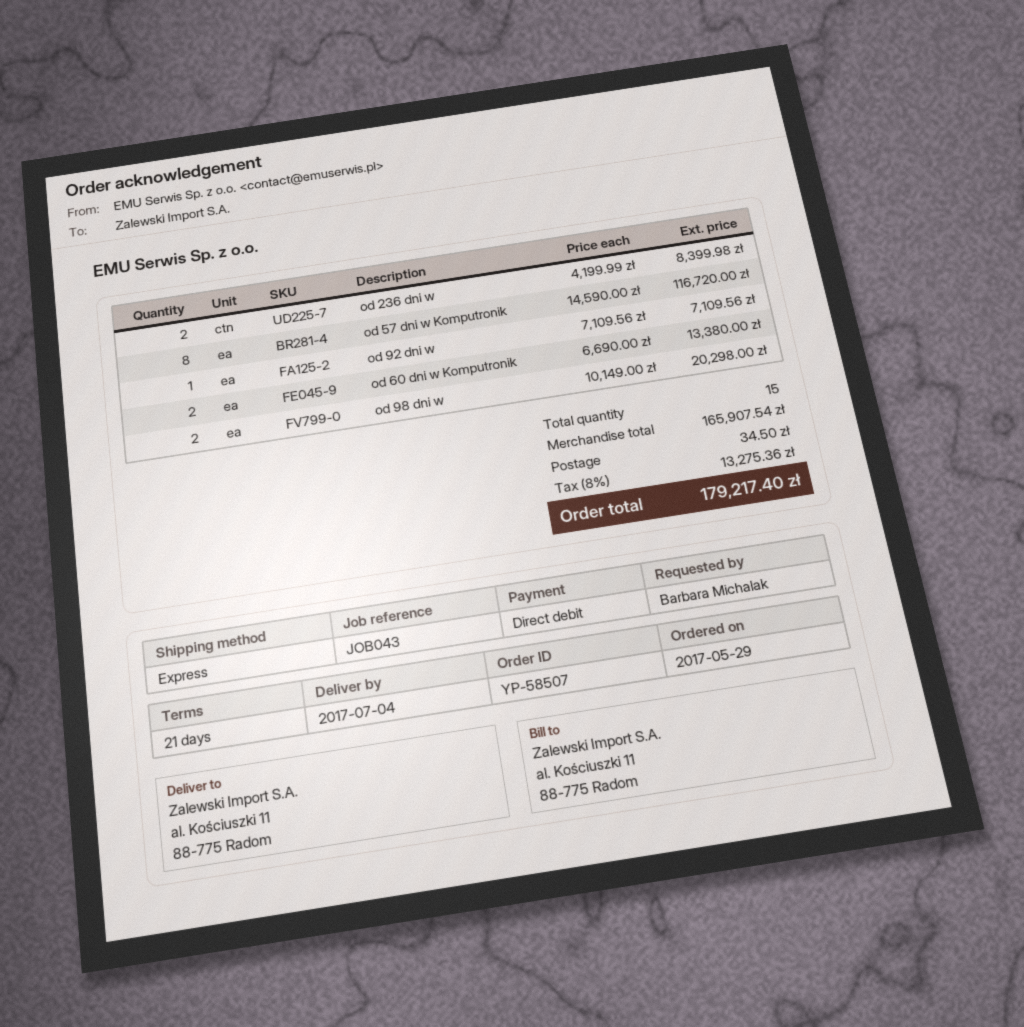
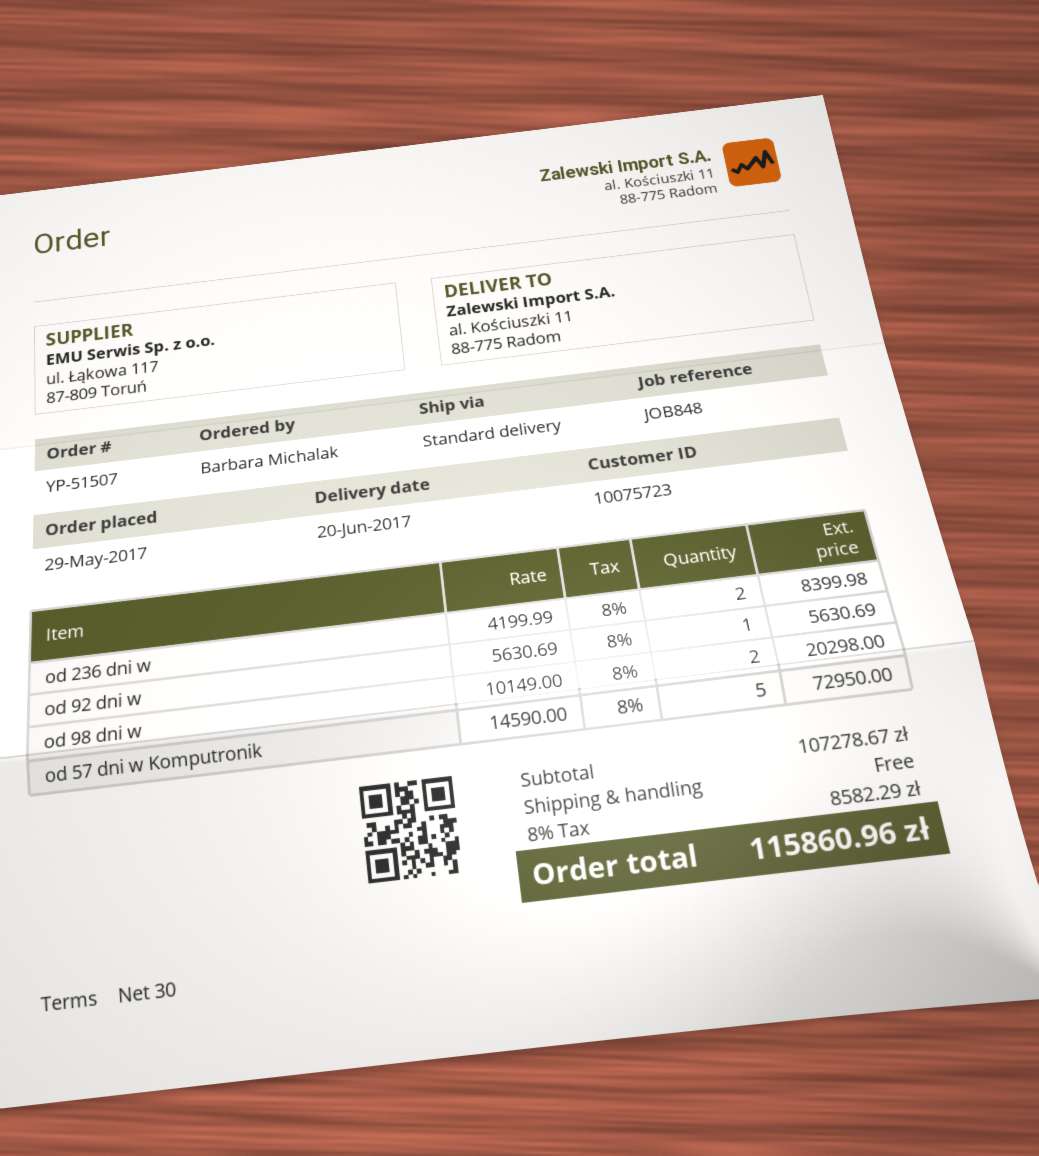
order number: YP-58507 -> YP-51507
delivery date: 2017-07-04 -> 2017-06-20
payment terms: 21 days -> 30 days
reference: JOB043 -> JOB848
shipping method: express -> standard
od 57 dni w Komputronik: 8 x 14590.00 = 116720.00 -> 5 x 14590.00 = 72950.00
od 92 dni w: 1 x 7109.56 = 7109.56 -> 1 x 5630.69 = 5630.69
od 60 dni w Komputronik: 2 x 6690.00 = 13380.00 -> none
subtotal: 165907.54 -> 107278.67
shipping: 34.50 -> 0.00
tax: 8% = 13275.36 -> 8% = 8582.29
total: 179217.40 -> 115860.96

